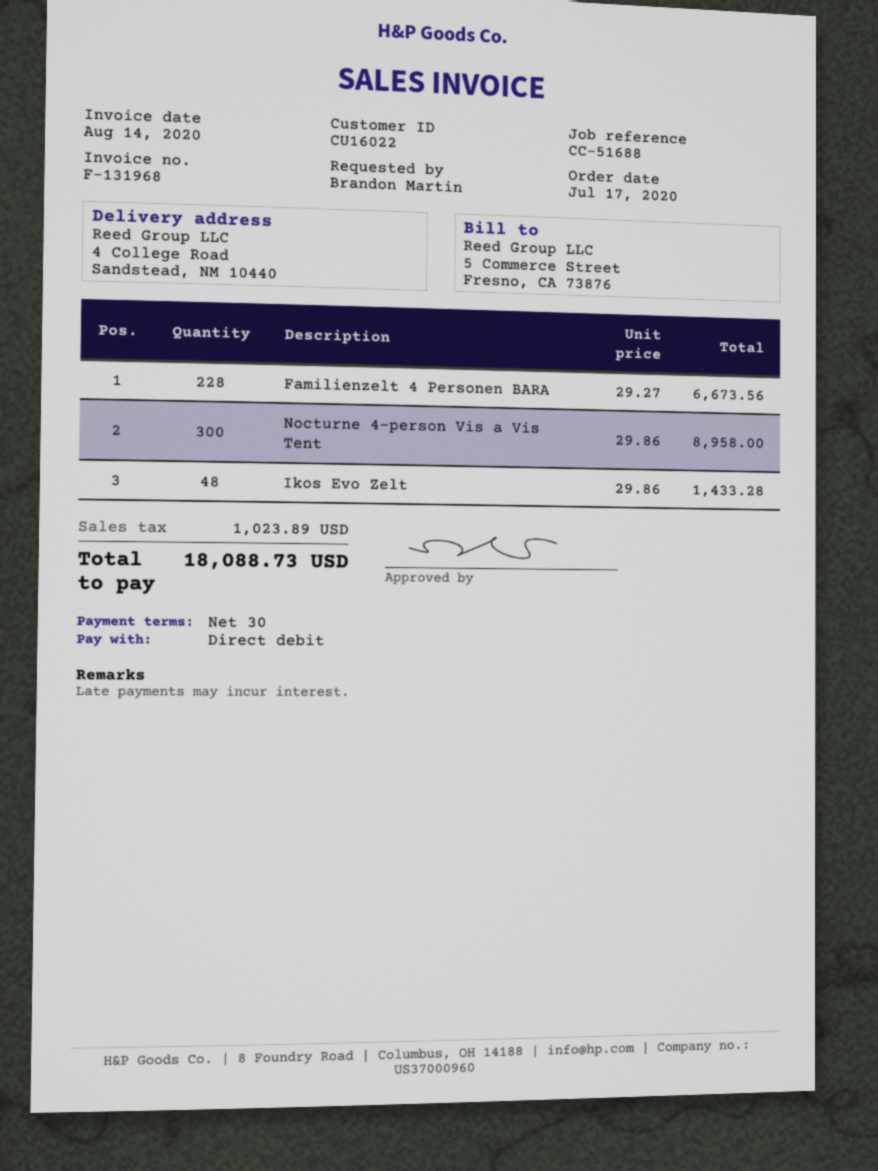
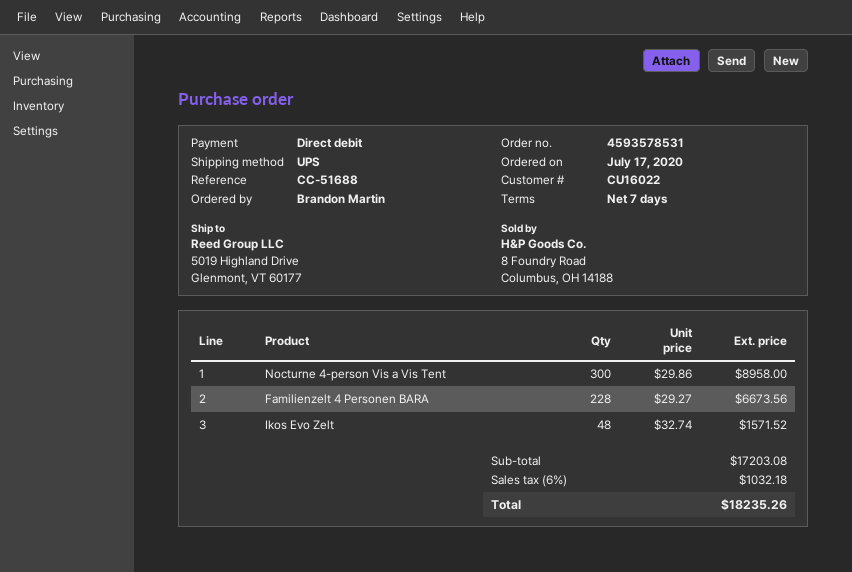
payment terms: 30 days -> 7 days
ship to: 4 College Road, Sandstead, NM 10440 -> 5019 Highland Drive, Glenmont, VT 60177
Ikos Evo Zelt: 48 x 29.86 = 1433.28 -> 48 x 32.74 = 1571.52
tax: 1023.89 -> 1032.18
total: 18088.73 -> 18235.26

